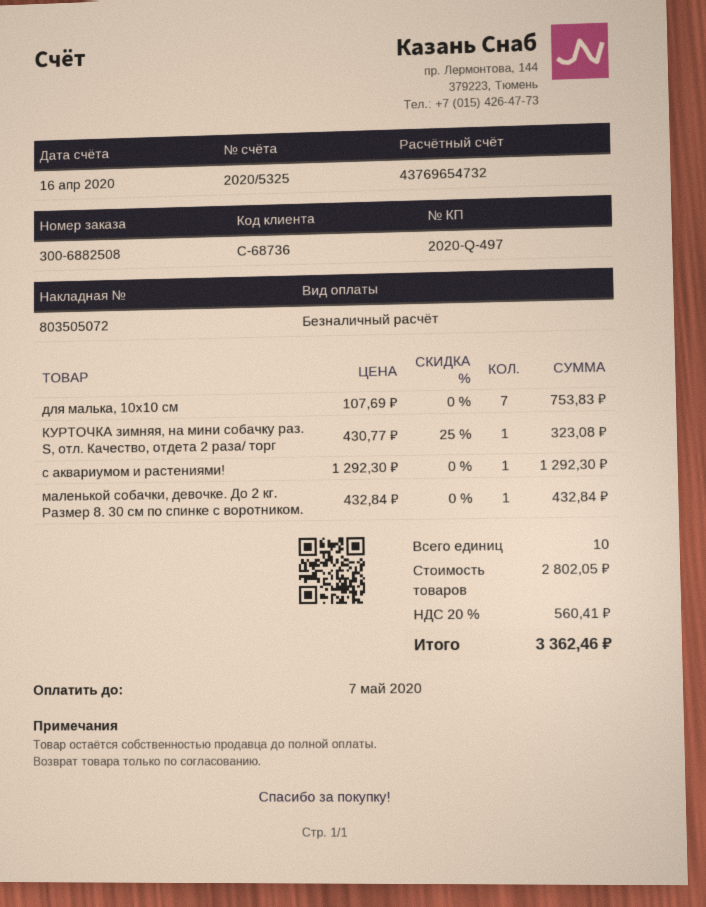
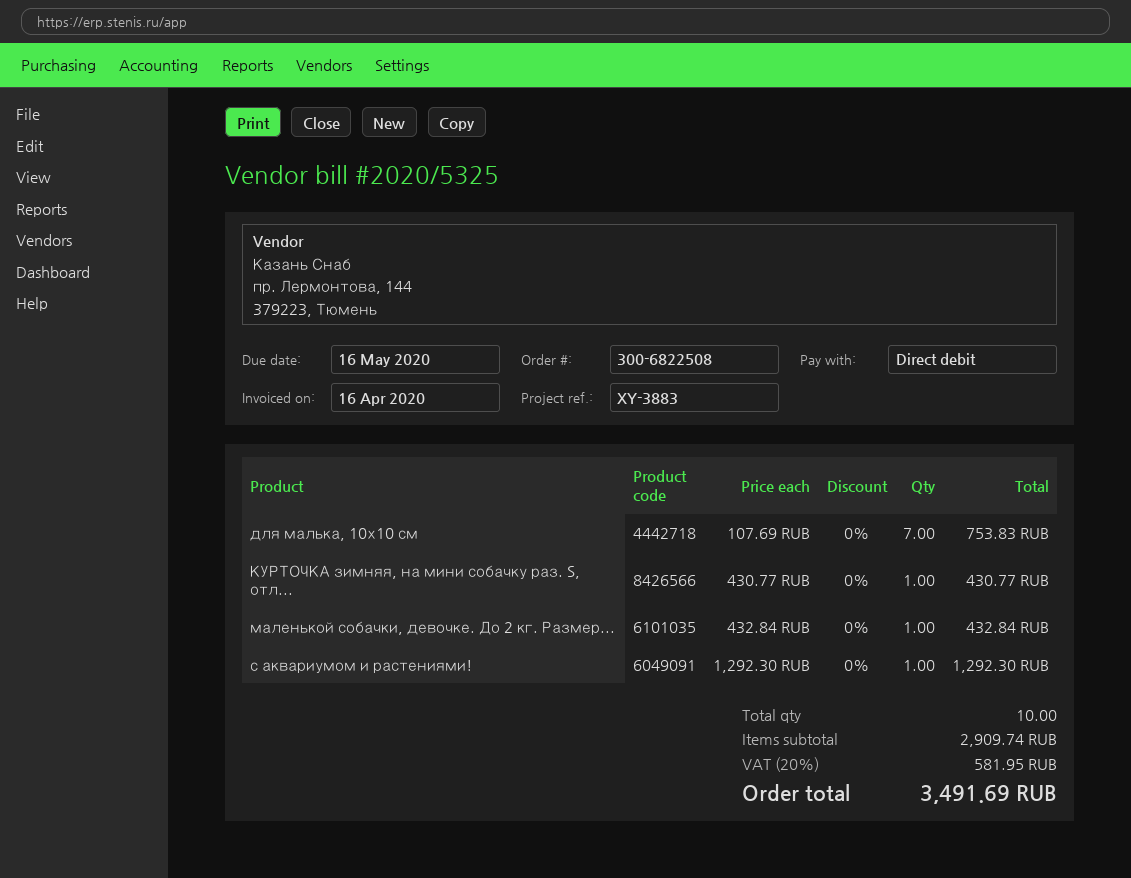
order number: 300-6882508 -> 300-6822508
due date: 2020-05-07 -> 2020-05-16
payment method: bank transfer -> direct debit
КУРТОЧКА зимняя, на мини собачку раз. S, отл. Качество, отдета 2 раза/ торг: 1 x 430.77 - 25% = 323.08 -> 1 x 430.77 = 430.77
subtotal: 2802.05 -> 2909.74
tax: 20% = 560.41 -> 20% = 581.95
total: 3362.46 -> 3491.69

